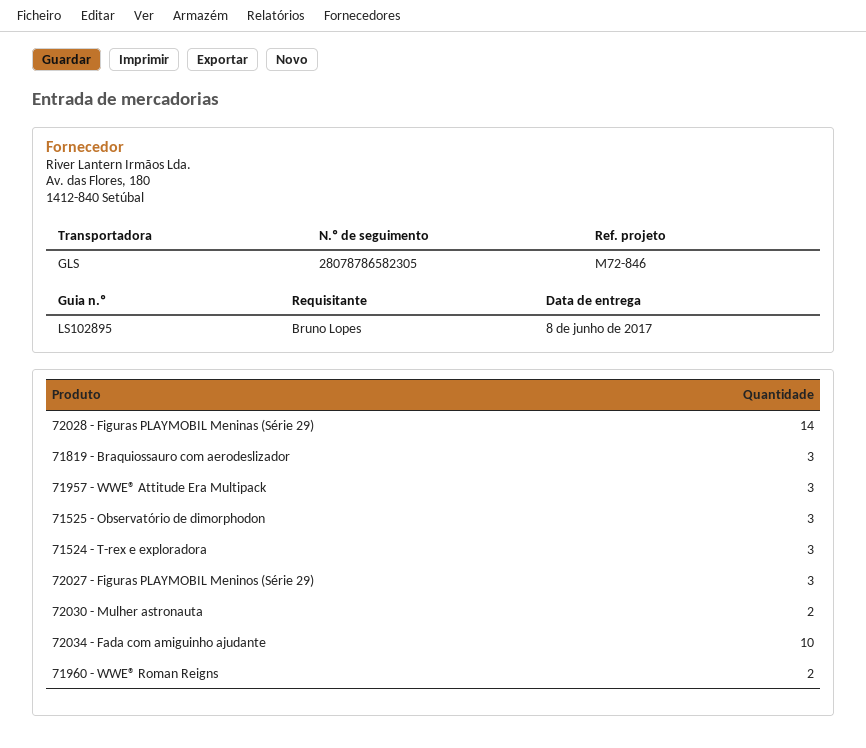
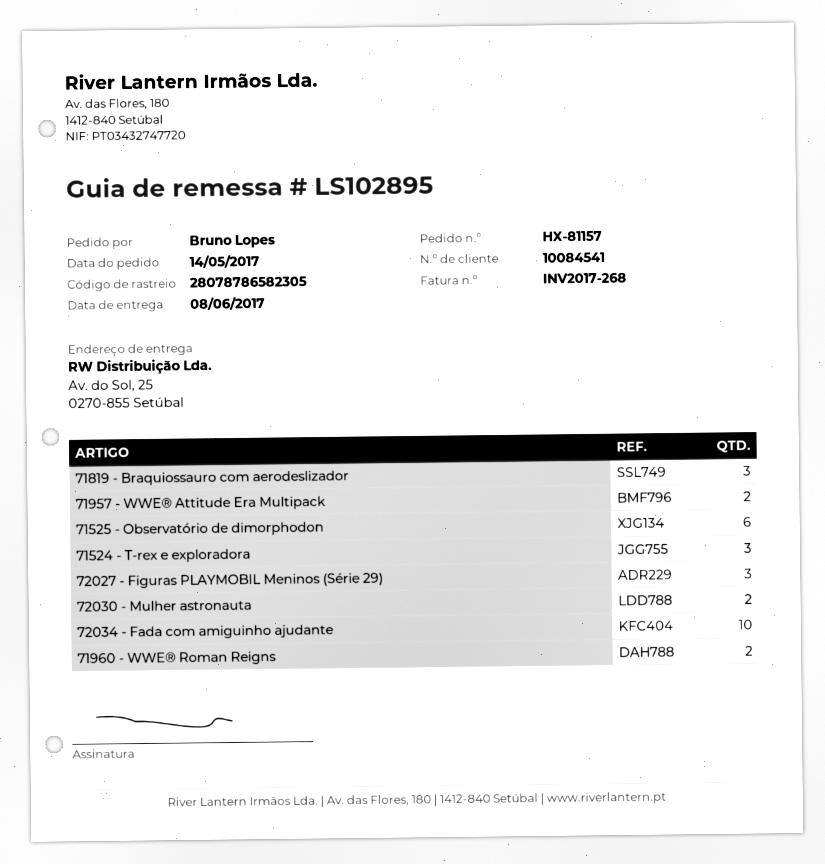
72028 - Figuras PLAYMOBIL Meninas (Série 29): 14 -> none
71957 - WWE® Attitude Era Multipack: 3 -> 2
71525 - Observatório de dimorphodon: 3 -> 6

